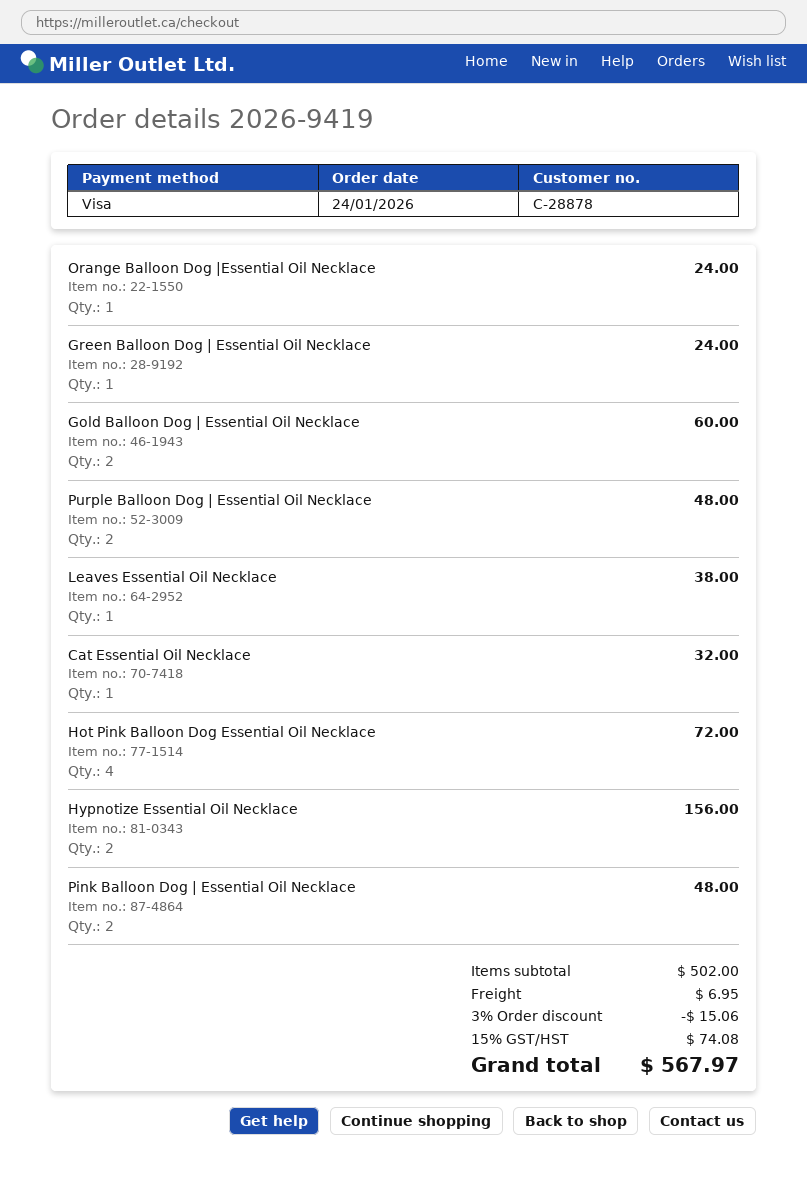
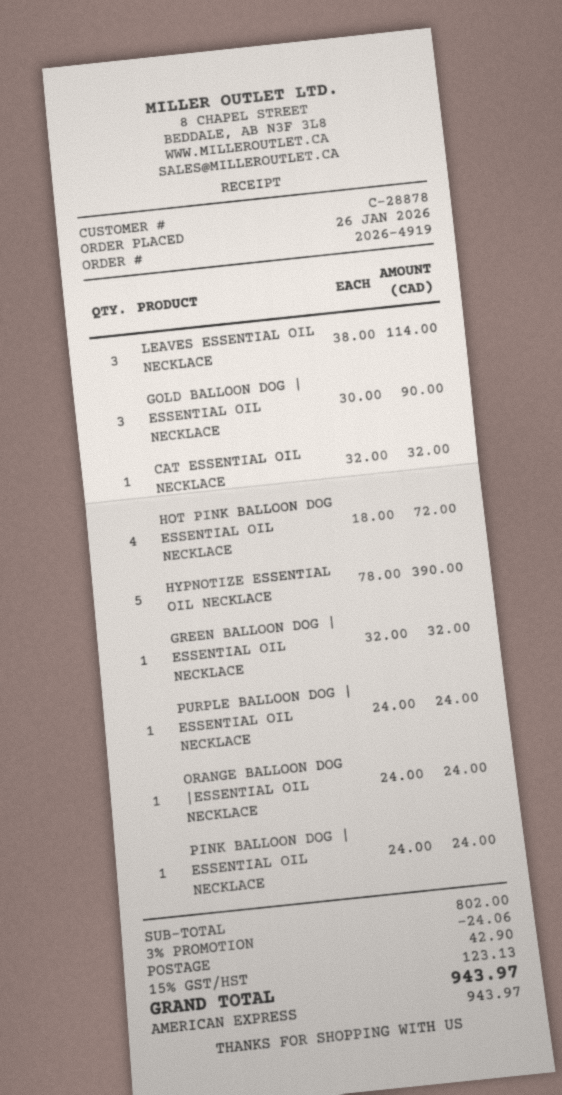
order number: 2026-9419 -> 2026-4919
order date: 2026-01-24 -> 2026-01-26
payment method: Visa -> American Express
Green Balloon Dog | Essential Oil Necklace: 1 for 24.00 -> 1 for 32.00
Gold Balloon Dog | Essential Oil Necklace: 2 for 60.00 -> 3 for 90.00
Purple Balloon Dog | Essential Oil Necklace: 2 for 48.00 -> 1 for 24.00
Leaves Essential Oil Necklace: 1 for 38.00 -> 3 for 114.00
Hypnotize Essential Oil Necklace: 2 for 156.00 -> 5 for 390.00
Pink Balloon Dog | Essential Oil Necklace: 2 for 48.00 -> 1 for 24.00
subtotal: 502.00 -> 802.00
discount: 3% = 15.06 -> 3% = 24.06
shipping: 6.95 -> 42.90
tax: 15% = 74.08 -> 15% = 123.13
total: 567.97 -> 943.97

